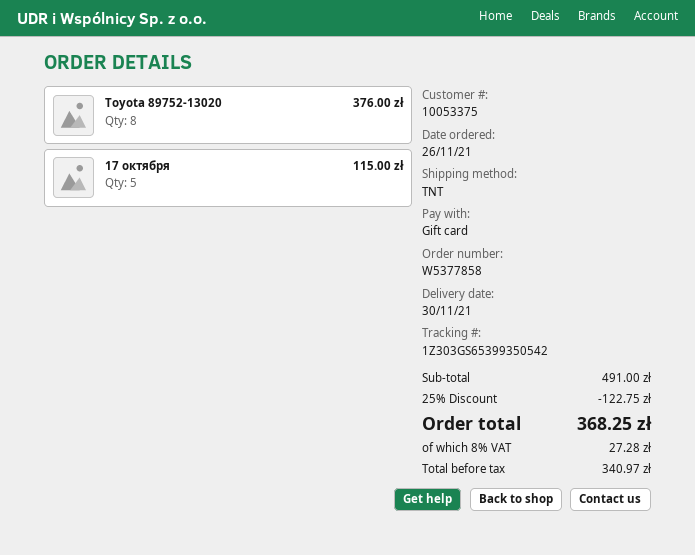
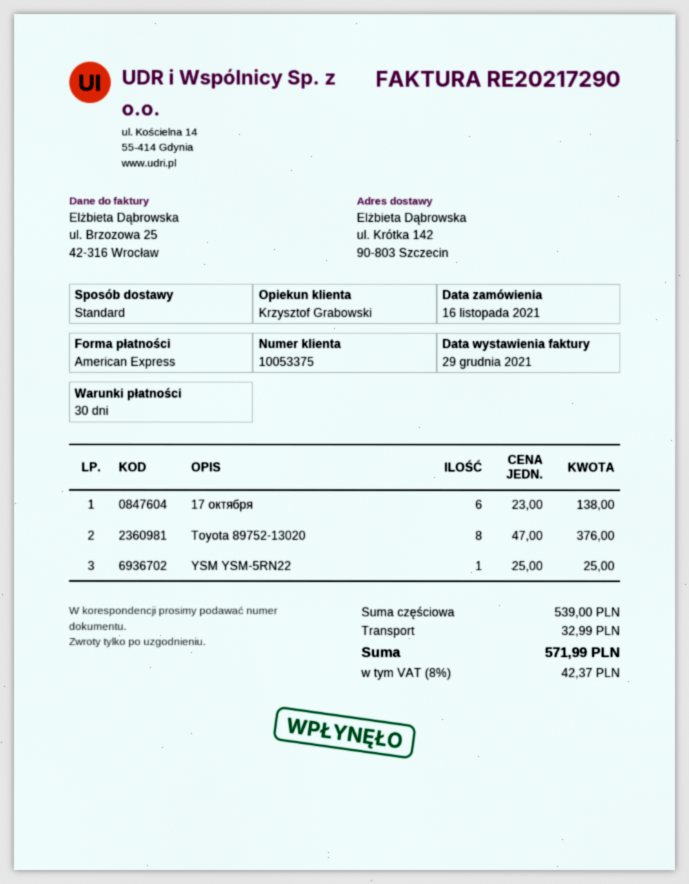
order date: 2021-11-26 -> 2021-11-16
payment method: gift card -> American Express
shipping method: TNT -> standard
17 октября: 5 for 115.00 -> 6 for 138.00
YSM YSM-5RN22: none -> 1 for 25.00
subtotal: 491.00 -> 539.00
discount: 25% = 122.75 -> none
shipping: none -> 32.99
tax: 8% = 27.28 -> 8% = 42.37
total: 368.25 -> 571.99

